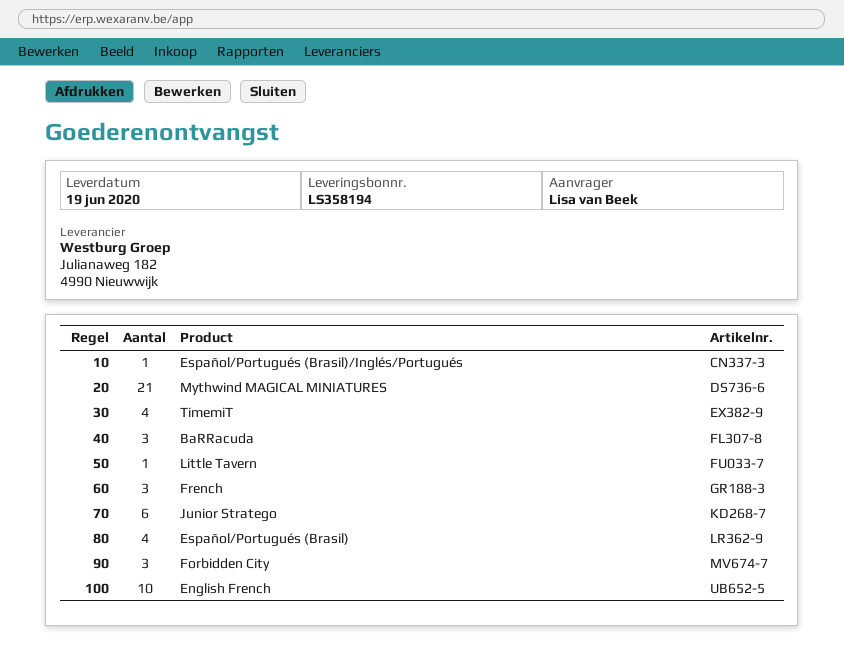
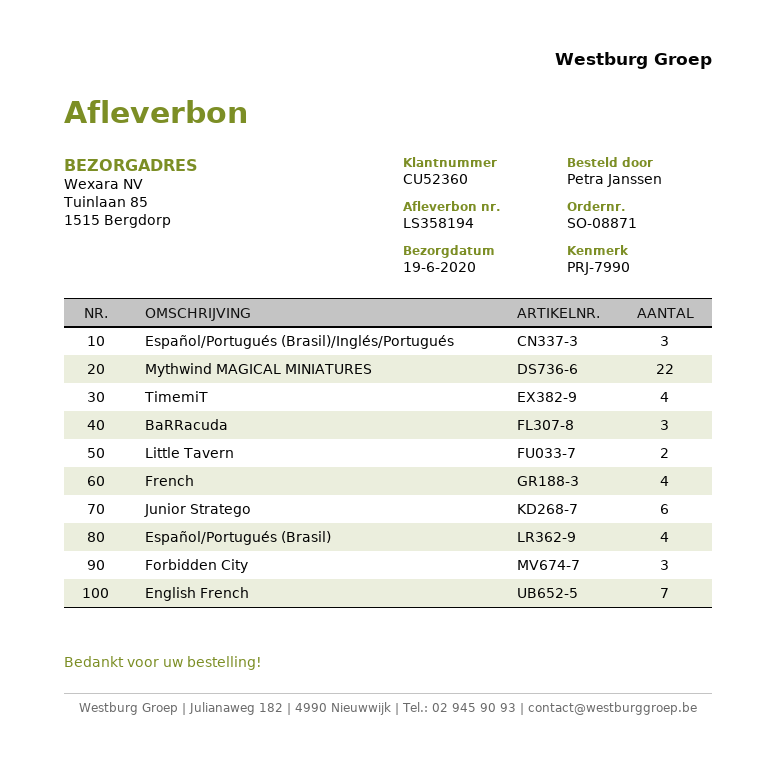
ordered by: Lisa van Beek -> Petra Janssen
Español/Portugués (Brasil)/Inglés/Portugués: 1 -> 3
Mythwind MAGICAL MINIATURES: 21 -> 22
Little Tavern: 1 -> 2
French: 3 -> 4
English French: 10 -> 7

